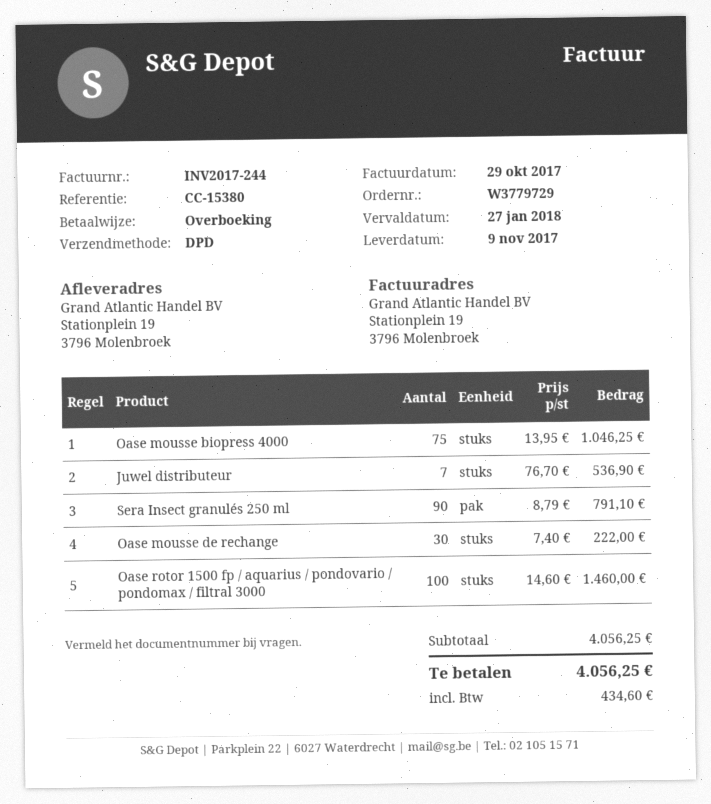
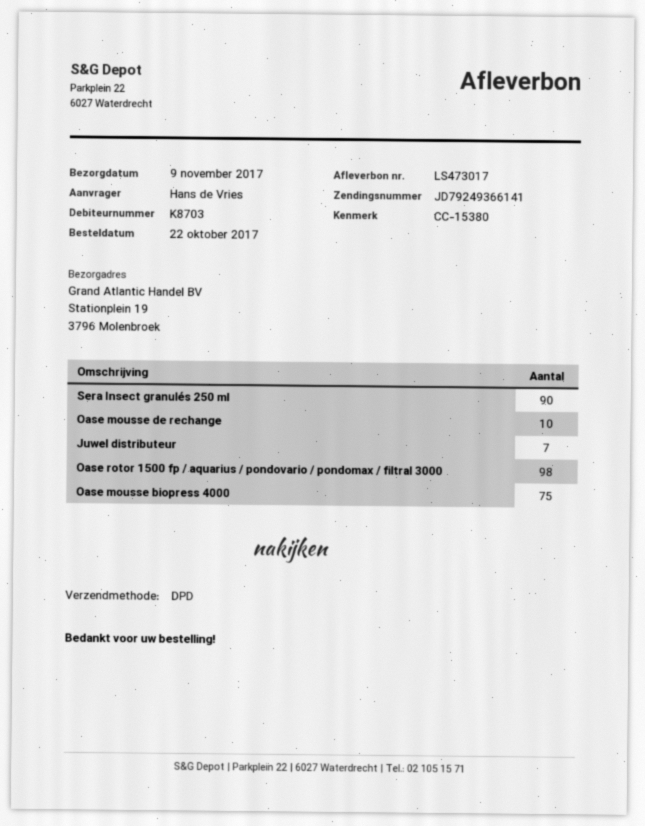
Oase mousse de rechange: 30 -> 10
Oase rotor 1500 fp / aquarius / pondovario / pondomax / filtral 3000: 100 -> 98

